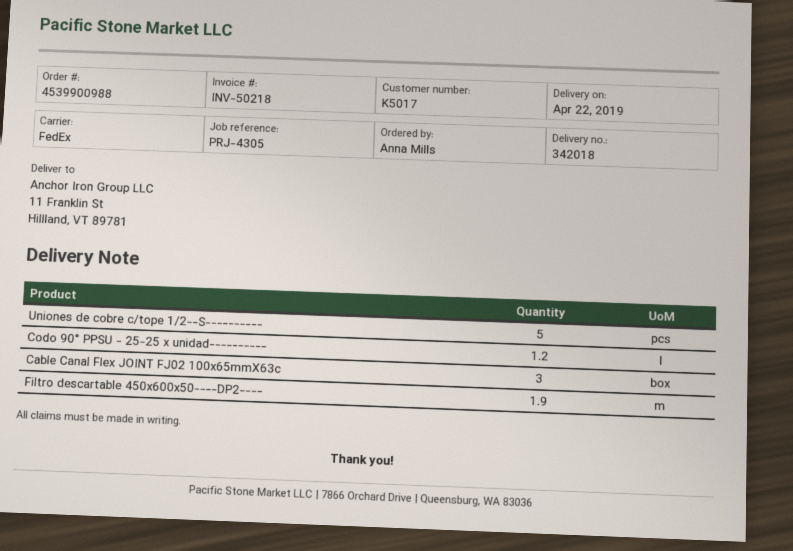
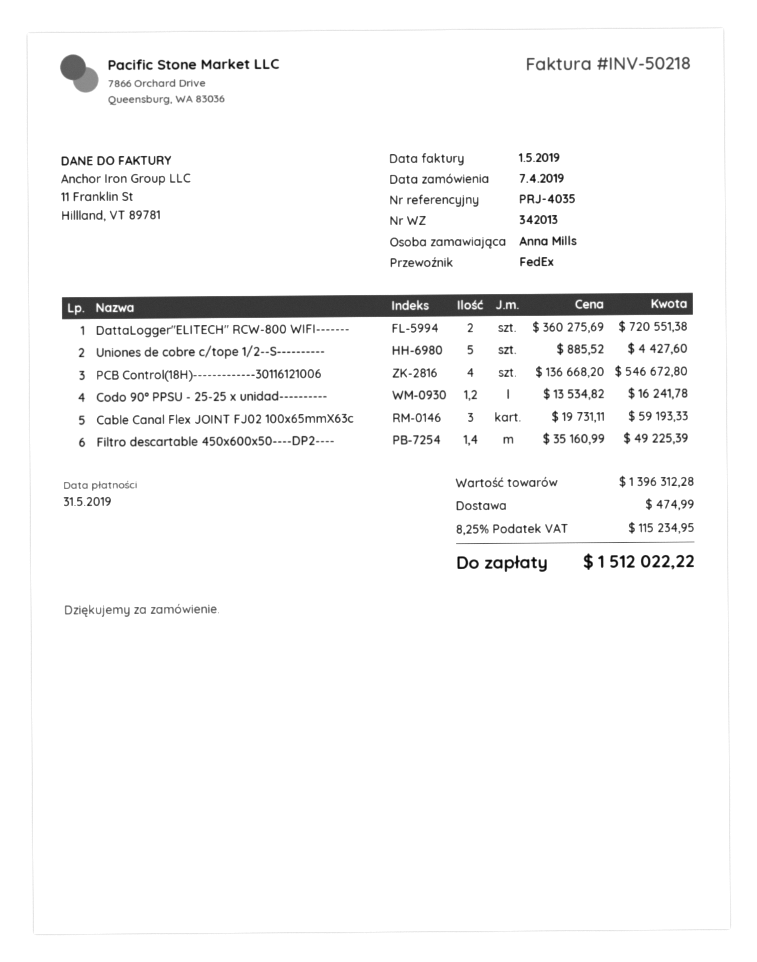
delivery note number: 342018 -> 342013
reference: PRJ-4305 -> PRJ-4035
Filtro descartable 450x600x50----DP2----: 1.9 -> 1.4
DattaLogger"ELITECH" RCW-800 WIFI-------: none -> 2
PCB Control(18H)-------------30116121006: none -> 4

